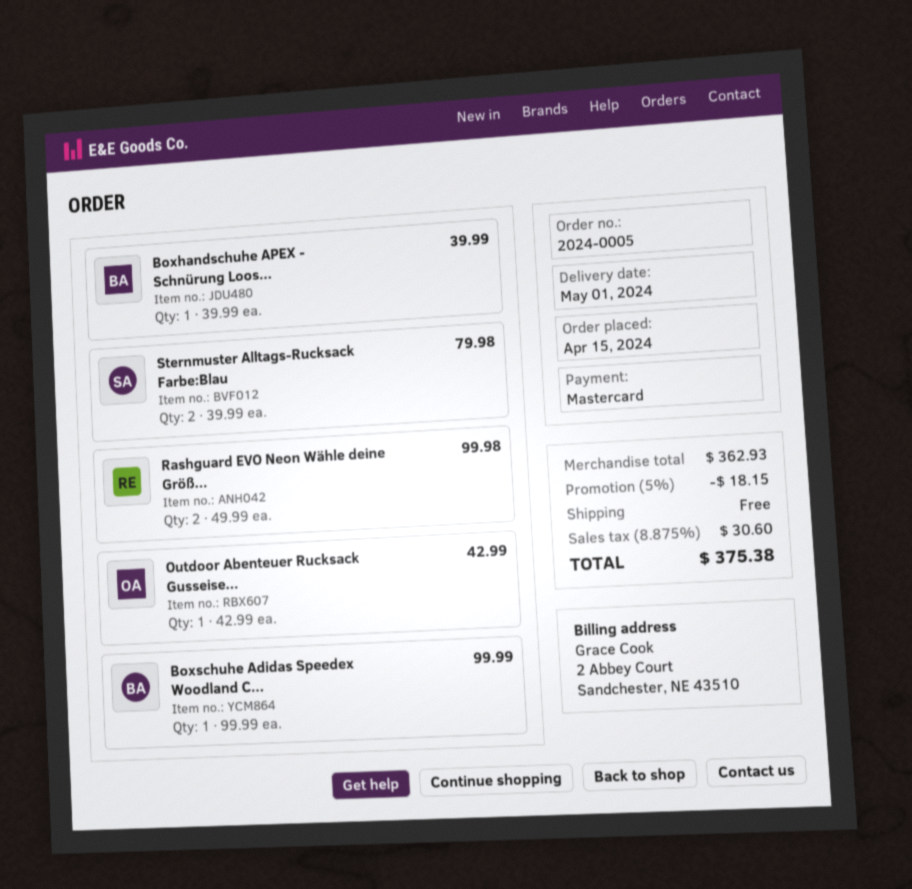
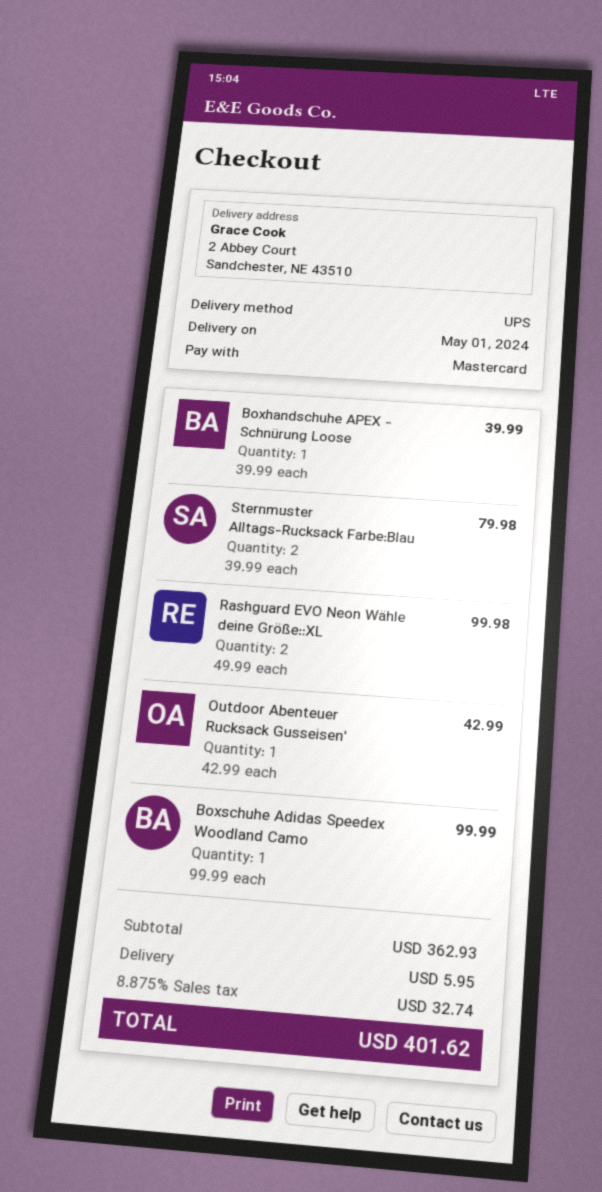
discount: 5% = 18.15 -> none
shipping: 0.00 -> 5.95
tax: 8.875% = 30.60 -> 8.875% = 32.74
total: 375.38 -> 401.62

